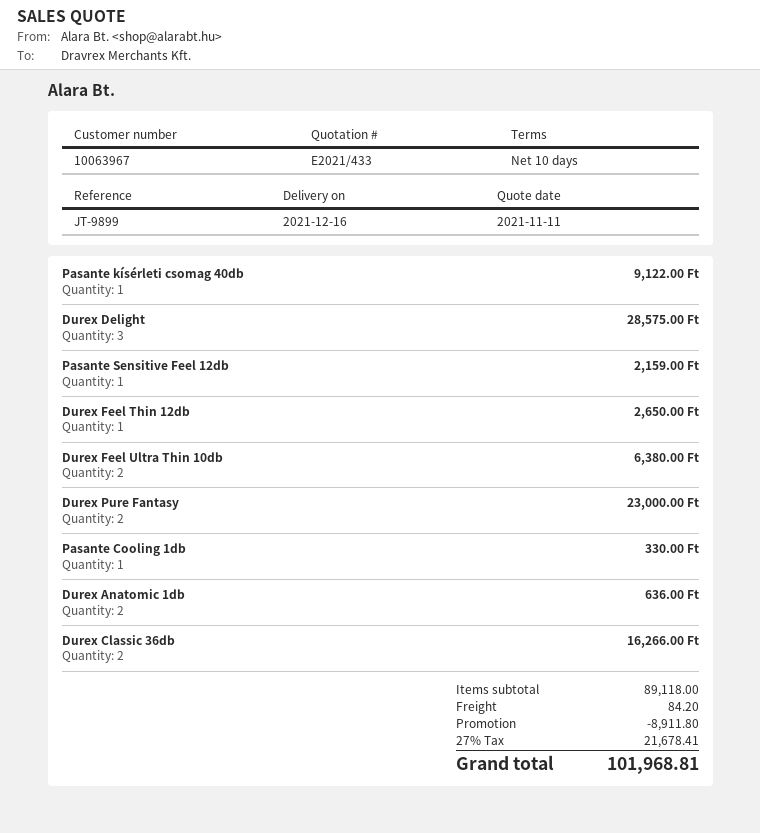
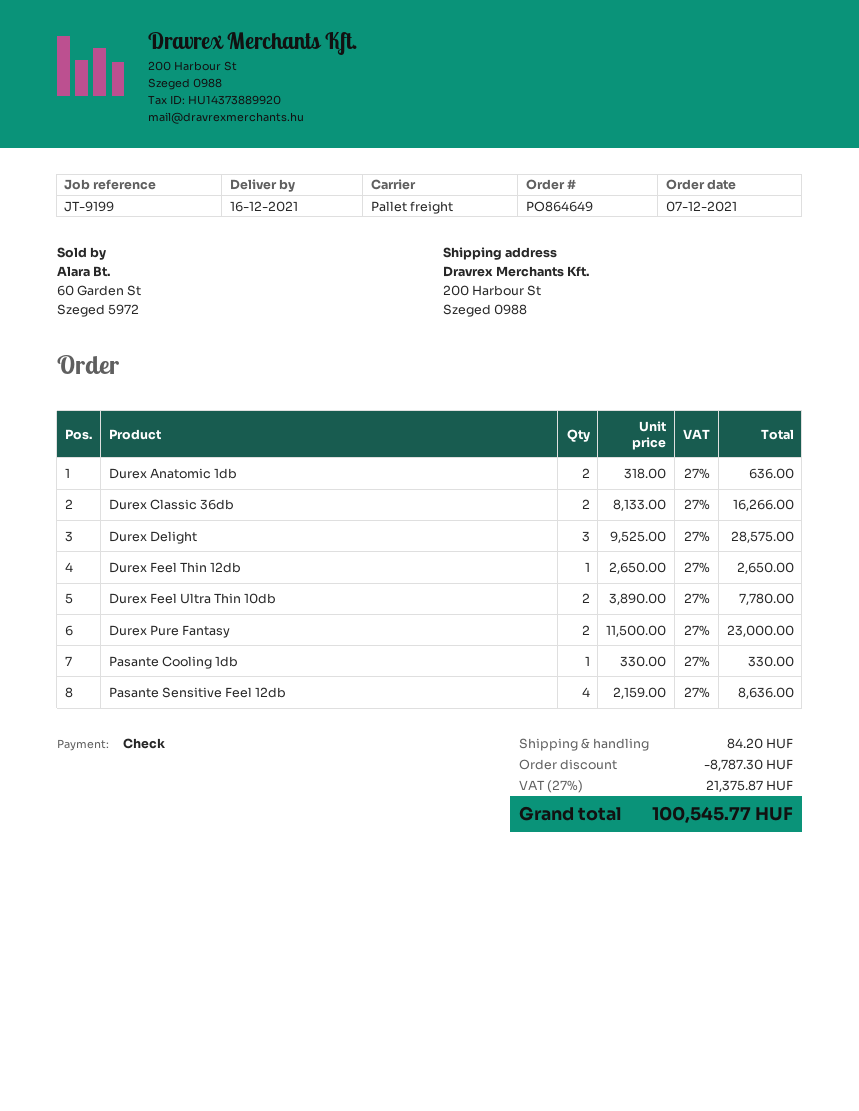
reference: JT-9899 -> JT-9199
Pasante kísérleti csomag 40db: 1 for 9122.00 -> none
Pasante Sensitive Feel 12db: 1 for 2159.00 -> 4 for 8636.00
Durex Feel Ultra Thin 10db: 2 for 6380.00 -> 2 for 7780.00
discount: 8911.80 -> 8787.30
tax: 27% = 21678.41 -> 27% = 21375.87
total: 101968.81 -> 100545.77

